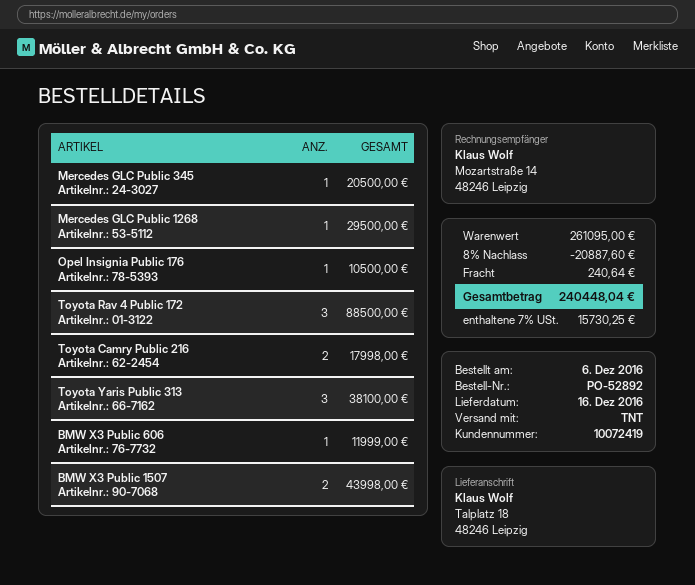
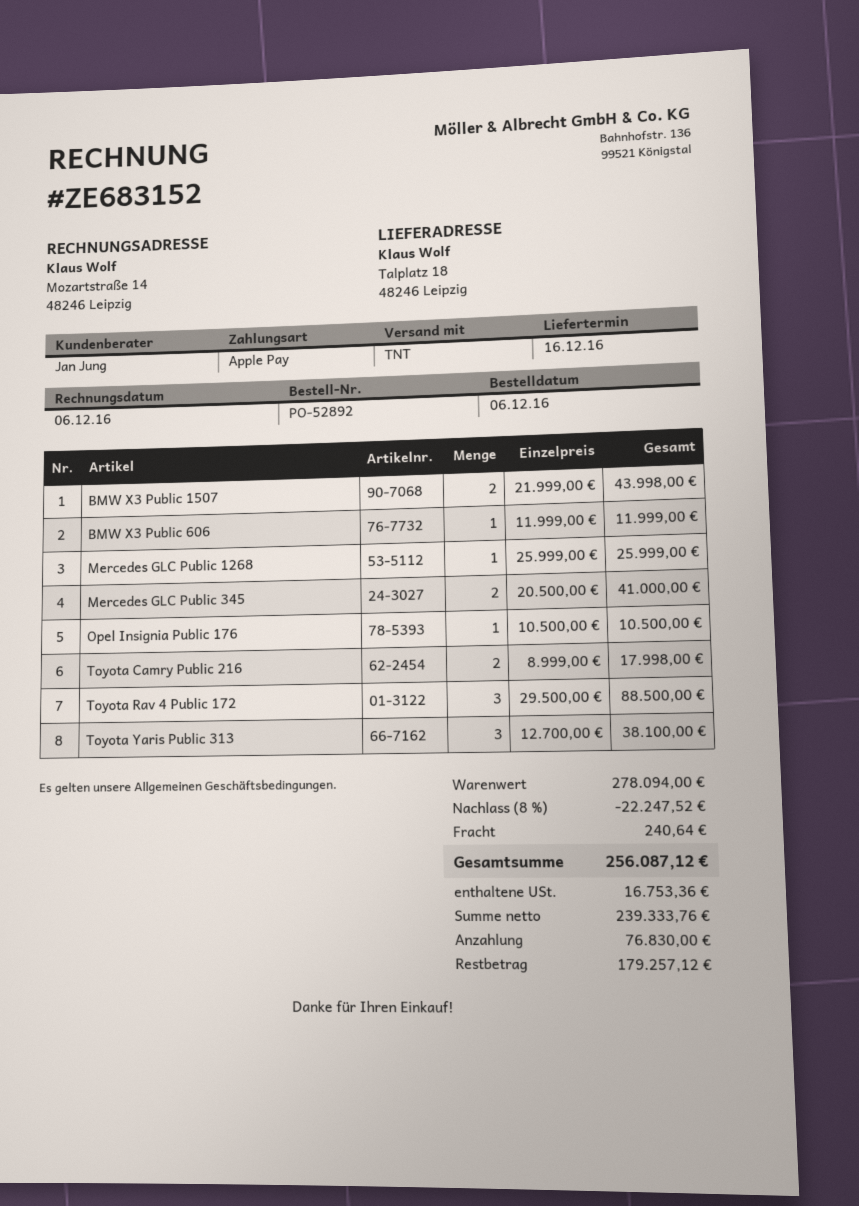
Mercedes GLC Public 345: 1 for 20500.00 -> 2 for 41000.00
Mercedes GLC Public 1268: 1 for 29500.00 -> 1 for 25999.00
subtotal: 261095.00 -> 278094.00
discount: 8% = 20887.60 -> 8% = 22247.52
tax: 15730.25 -> 16753.36
total: 240448.04 -> 256087.12

